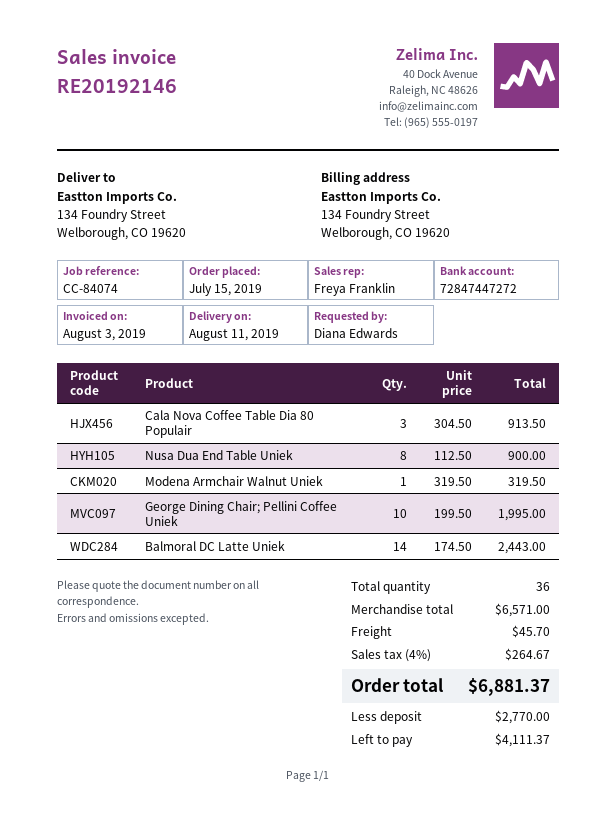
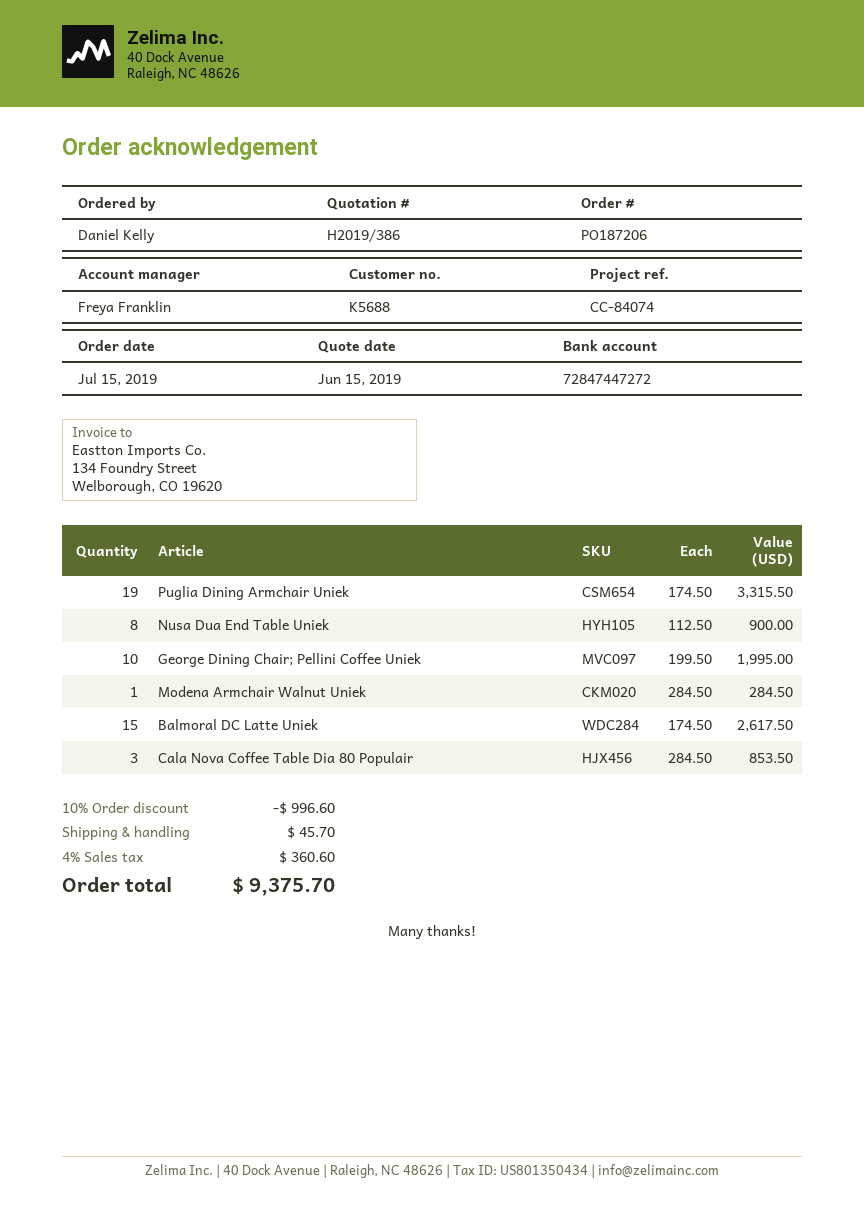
ordered by: Diana Edwards -> Daniel Kelly
Cala Nova Coffee Table Dia 80 Populair: 3 x 304.50 = 913.50 -> 3 x 284.50 = 853.50
Modena Armchair Walnut Uniek: 1 x 319.50 = 319.50 -> 1 x 284.50 = 284.50
Balmoral DC Latte Uniek: 14 x 174.50 = 2443.00 -> 15 x 174.50 = 2617.50
Puglia Dining Armchair Uniek: none -> 19 x 174.50 = 3315.50
discount: none -> 10% = 996.60
tax: 4% = 264.67 -> 4% = 360.60
total: 6881.37 -> 9375.70

